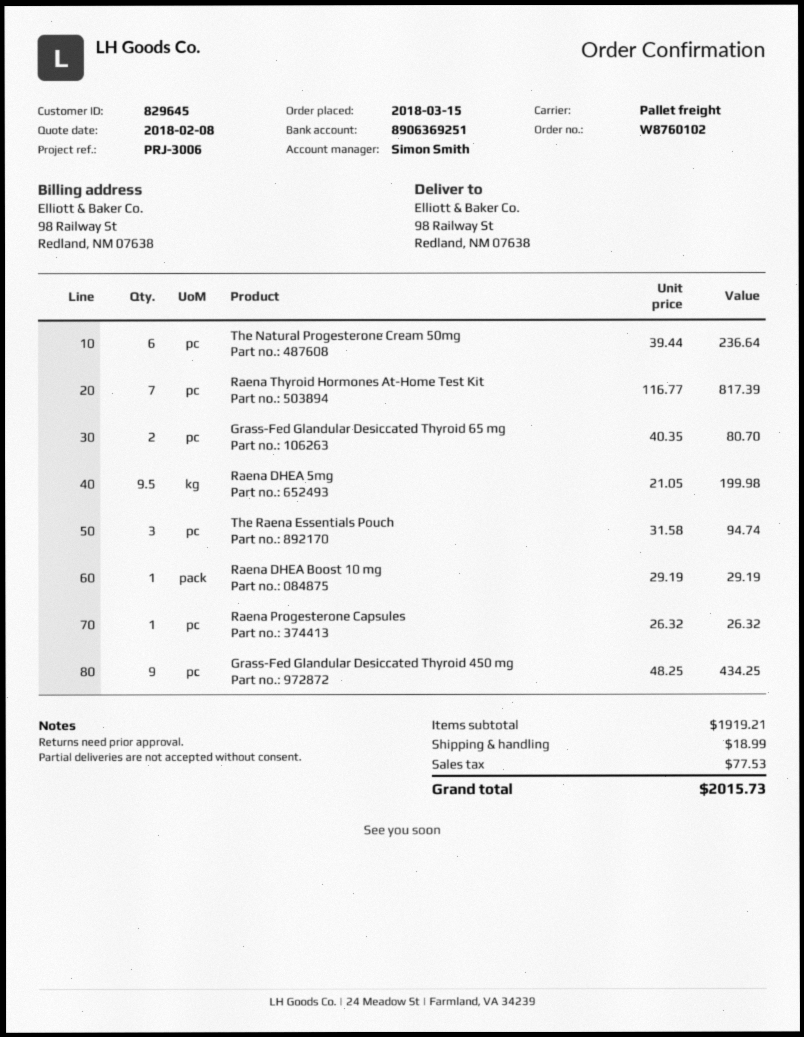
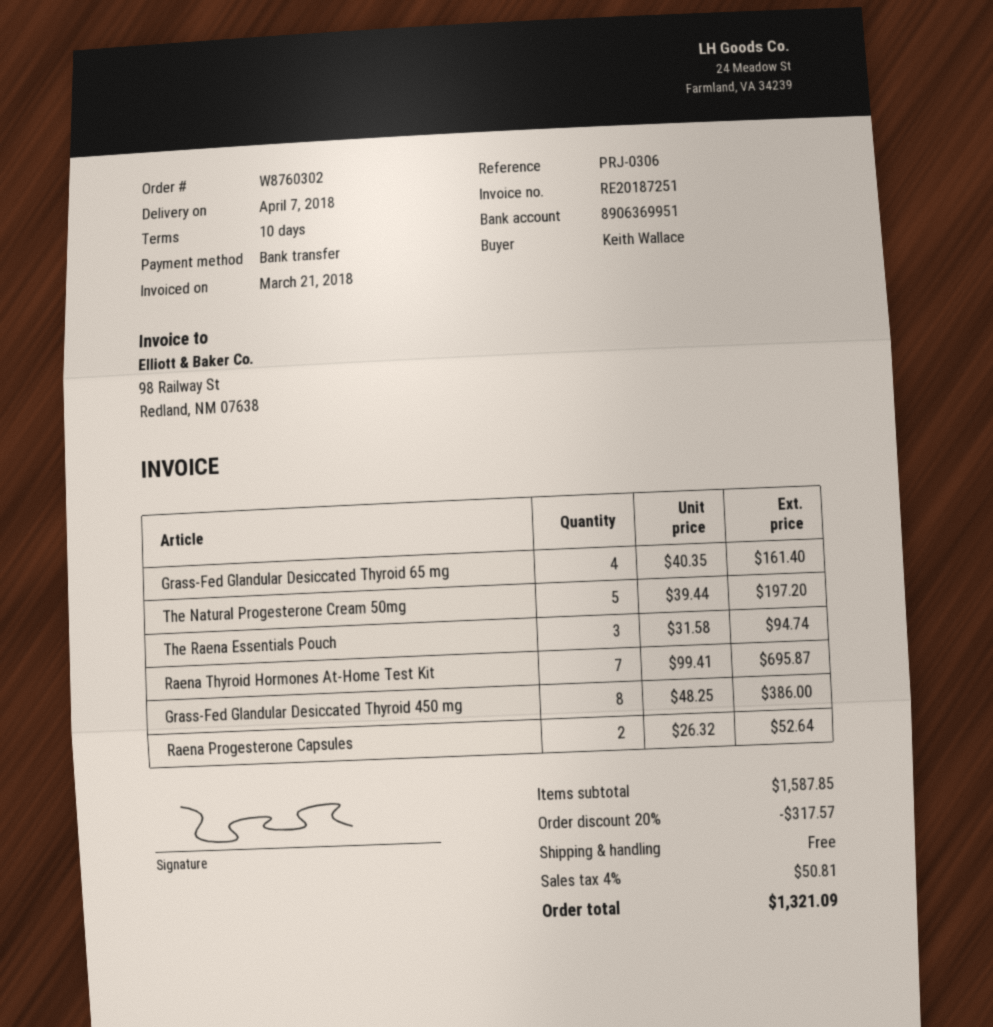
order number: W8760102 -> W8760302
reference: PRJ-3006 -> PRJ-0306
bank account: 8906369251 -> 8906369951
The Natural Progesterone Cream 50mg: 6 x 39.44 = 236.64 -> 5 x 39.44 = 197.20
Raena Thyroid Hormones At-Home Test Kit: 7 x 116.77 = 817.39 -> 7 x 99.41 = 695.87
Grass-Fed Glandular Desiccated Thyroid 65 mg: 2 x 40.35 = 80.70 -> 4 x 40.35 = 161.40
Raena DHEA 5mg: 9.5 x 21.05 = 199.98 -> none
Raena DHEA Boost 10 mg: 1 x 29.19 = 29.19 -> none
Raena Progesterone Capsules: 1 x 26.32 = 26.32 -> 2 x 26.32 = 52.64
Grass-Fed Glandular Desiccated Thyroid 450 mg: 9 x 48.25 = 434.25 -> 8 x 48.25 = 386.00
subtotal: 1919.21 -> 1587.85
discount: none -> 20% = 317.57
shipping: 18.99 -> 0.00
tax: 77.53 -> 50.81
total: 2015.73 -> 1321.09

